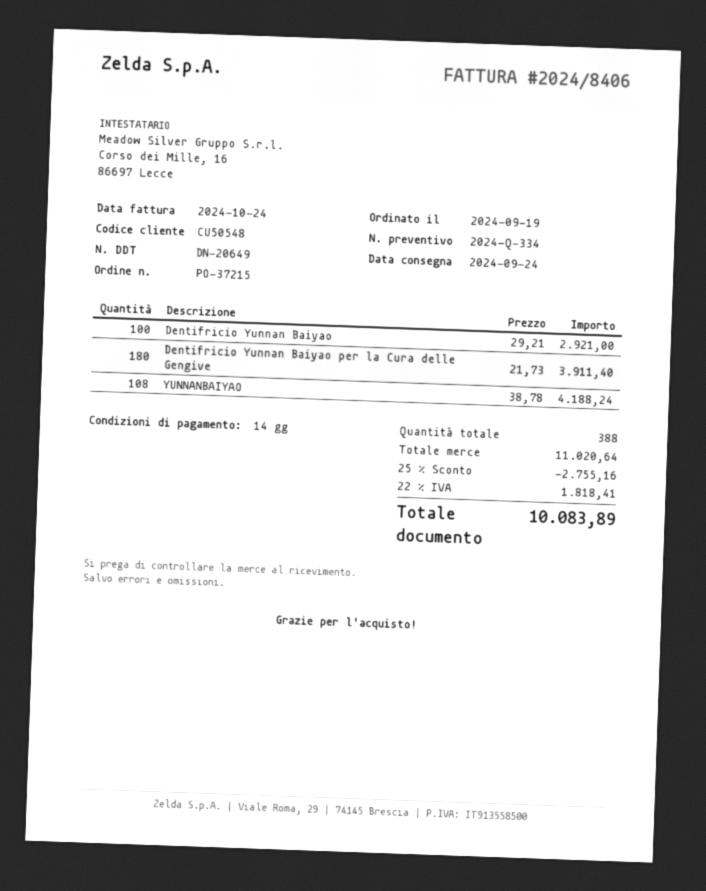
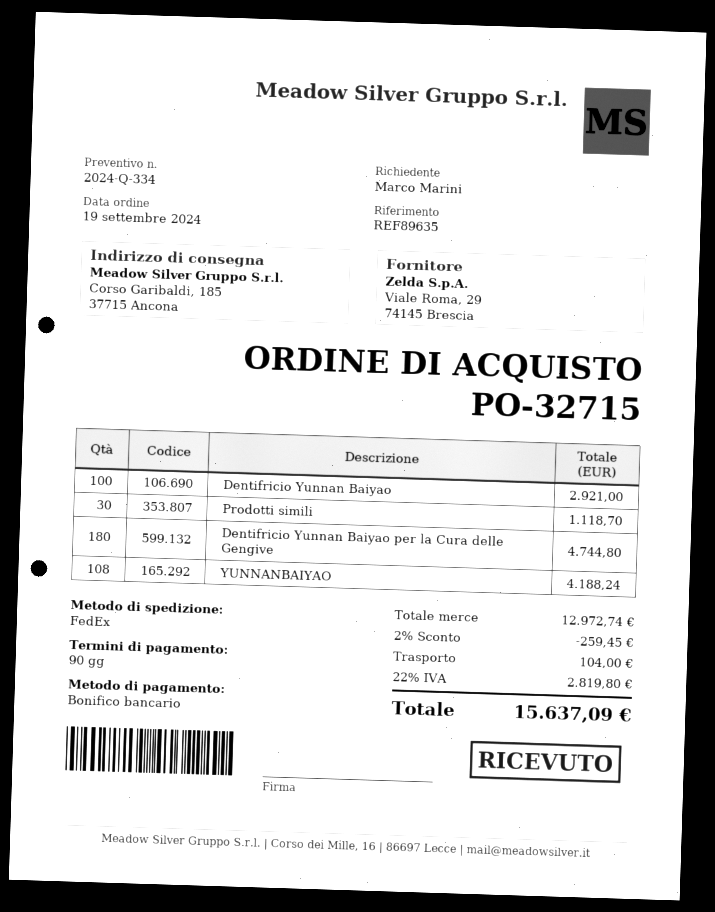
order number: PO-37215 -> PO-32715
payment terms: 14 days -> 90 days
Dentifricio Yunnan Baiyao per la Cura delle Gengive: 180 for 3911.40 -> 180 for 4744.80
Prodotti simili: none -> 30 for 1118.70
subtotal: 11020.64 -> 12972.74
discount: 25% = 2755.16 -> 2% = 259.45
shipping: none -> 104.00
tax: 22% = 1818.41 -> 22% = 2819.80
total: 10083.89 -> 15637.09

